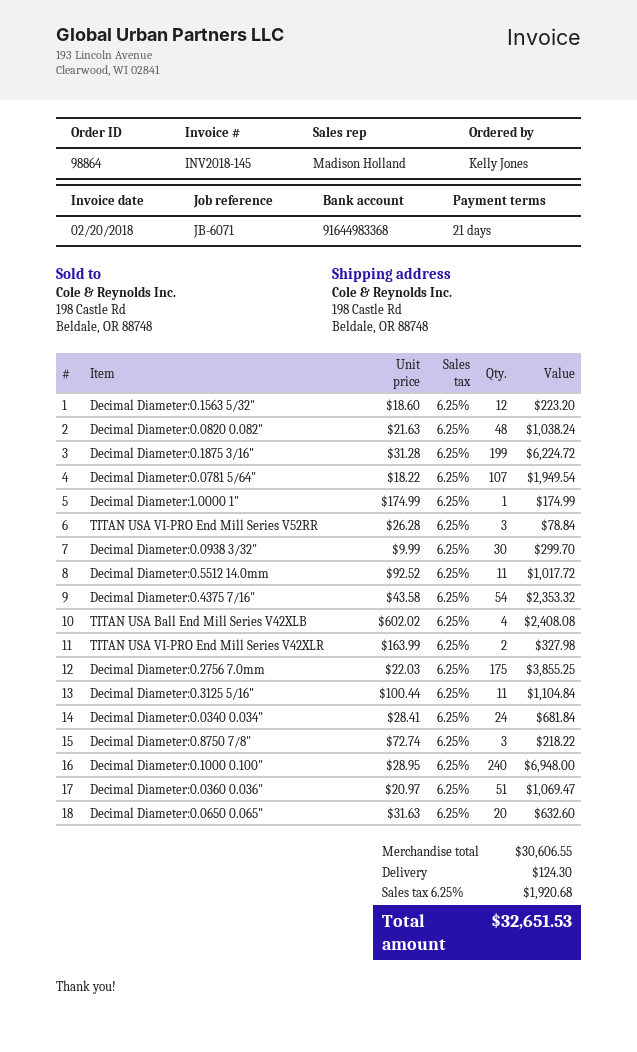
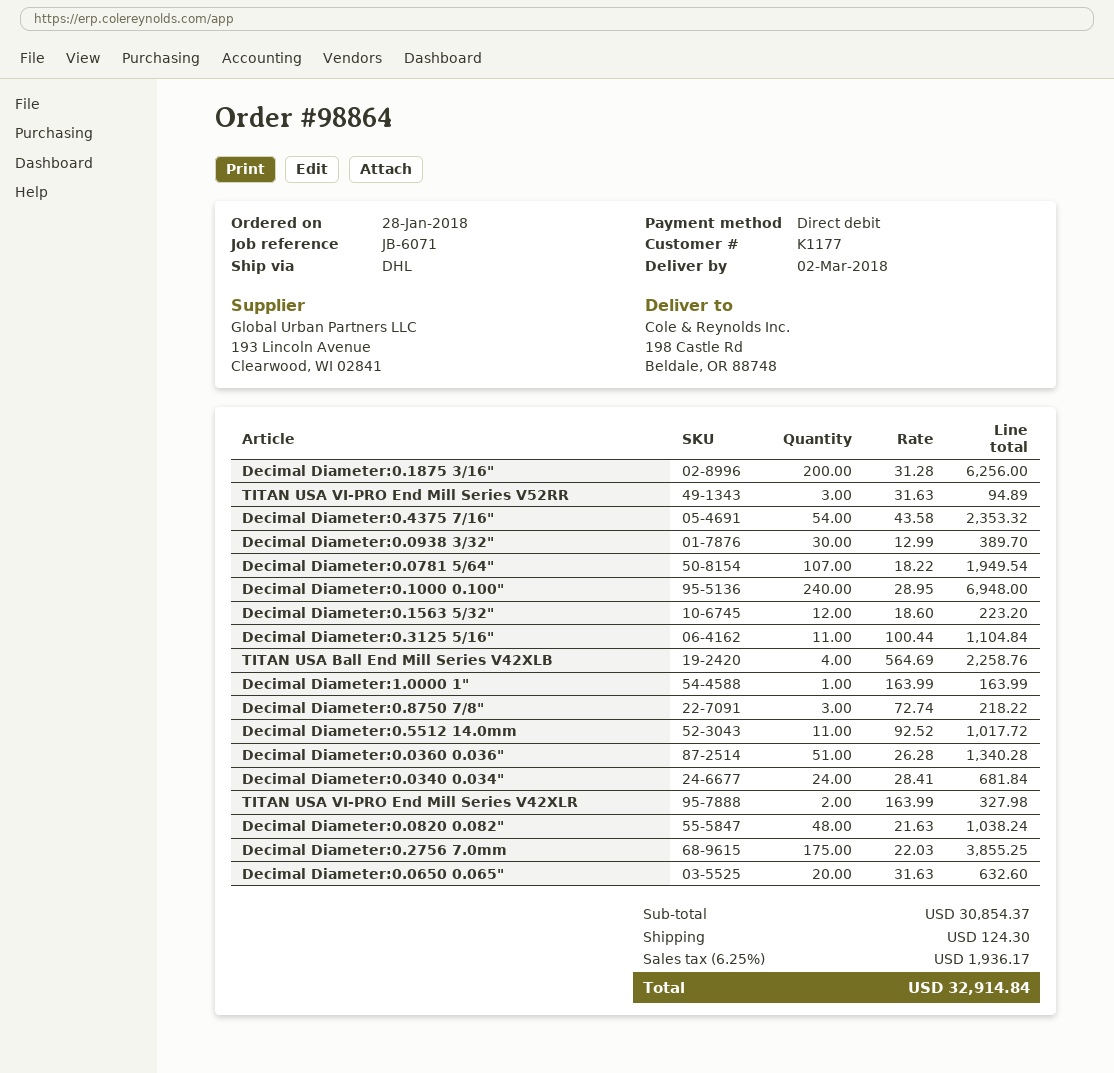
Decimal Diameter:0.1875 3/16": 199 x 31.28 = 6224.72 -> 200 x 31.28 = 6256.00
Decimal Diameter:1.0000 1": 1 x 174.99 = 174.99 -> 1 x 163.99 = 163.99
TITAN USA VI-PRO End Mill Series V52RR: 3 x 26.28 = 78.84 -> 3 x 31.63 = 94.89
Decimal Diameter:0.0938 3/32": 30 x 9.99 = 299.70 -> 30 x 12.99 = 389.70
TITAN USA Ball End Mill Series V42XLB: 4 x 602.02 = 2408.08 -> 4 x 564.69 = 2258.76
Decimal Diameter:0.0360 0.036": 51 x 20.97 = 1069.47 -> 51 x 26.28 = 1340.28
subtotal: 30606.55 -> 30854.37
tax: 6.25% = 1920.68 -> 6.25% = 1936.17
total: 32651.53 -> 32914.84

